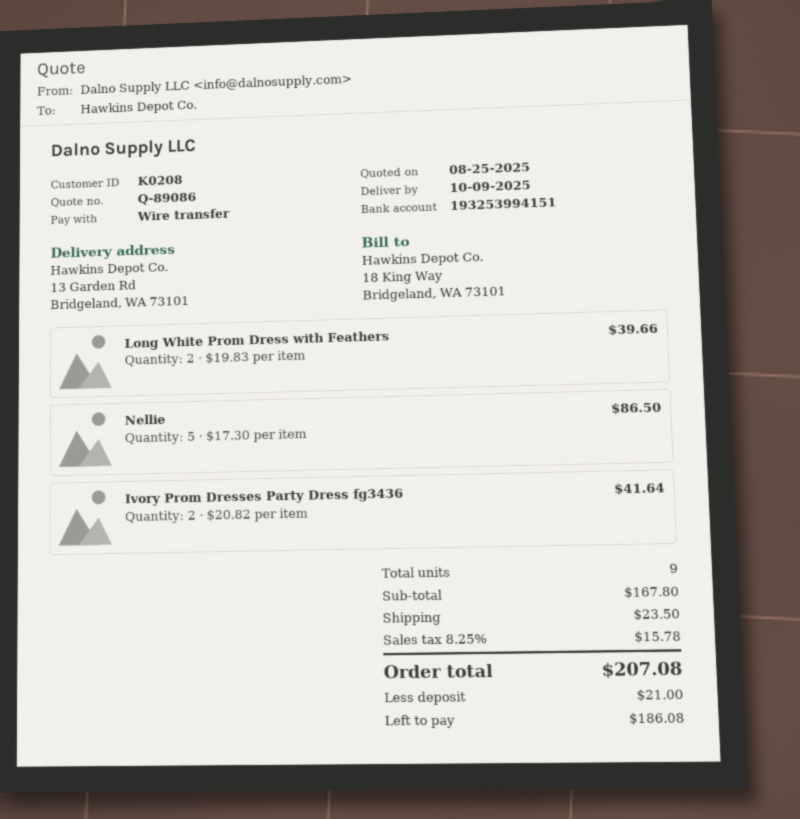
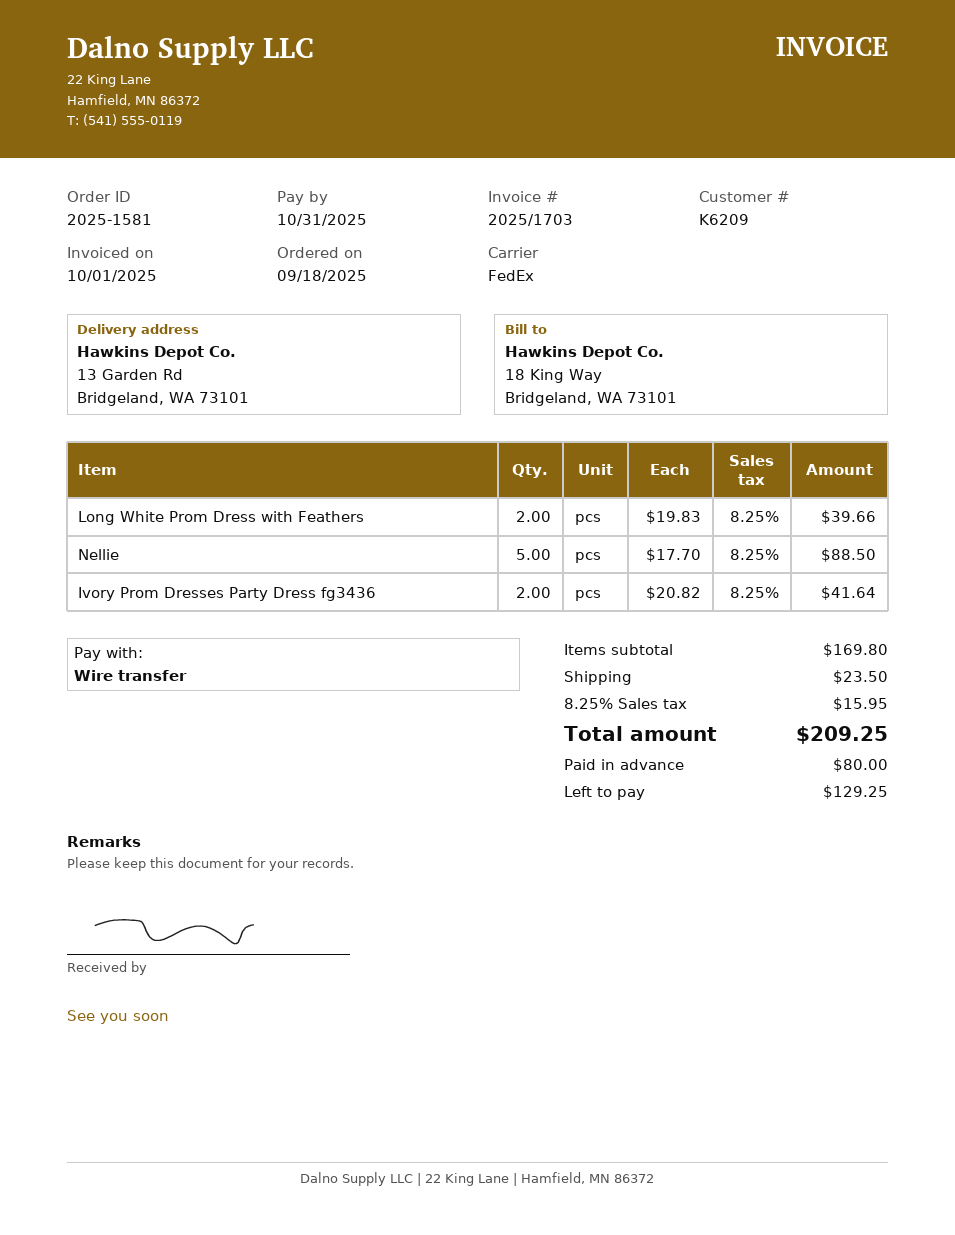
customer number: K0208 -> K6209
Nellie: 5 x 17.30 = 86.50 -> 5 x 17.70 = 88.50
subtotal: 167.80 -> 169.80
tax: 8.25% = 15.78 -> 8.25% = 15.95
total: 207.08 -> 209.25
deposit: 21.00 -> 80.00
balance: 186.08 -> 129.25

